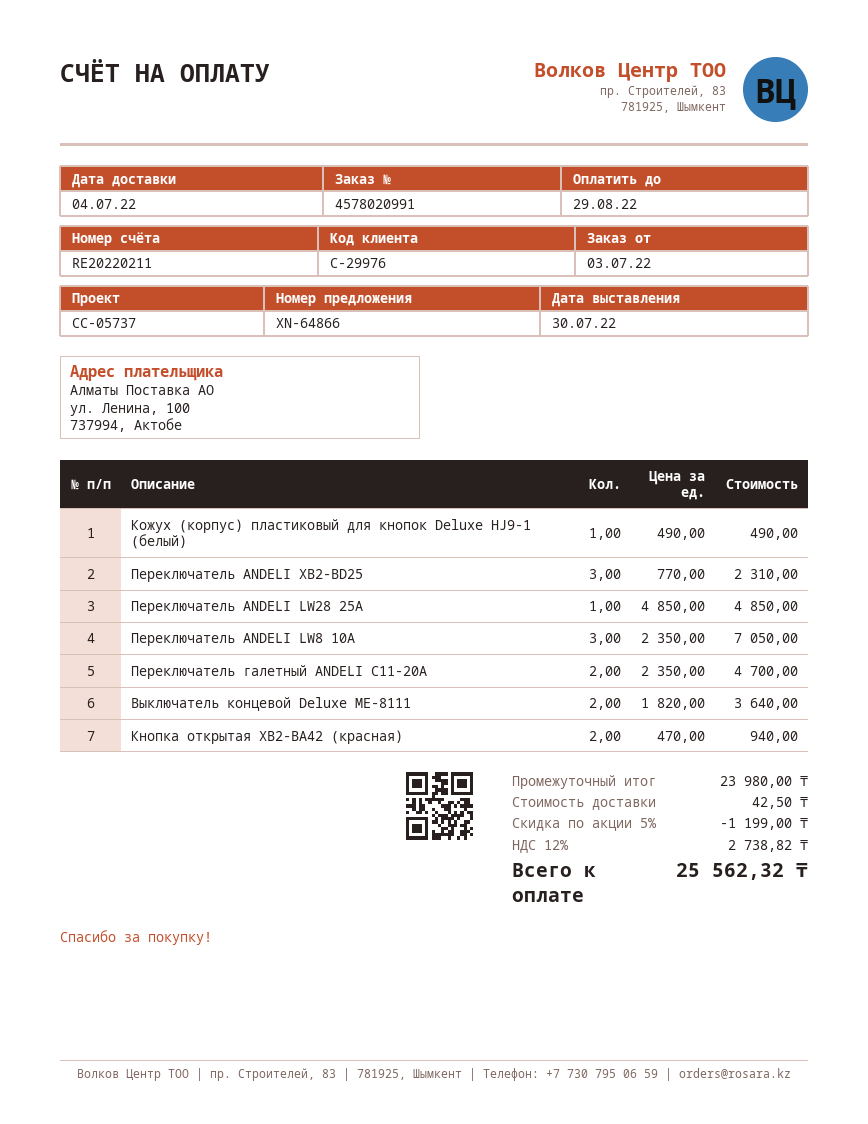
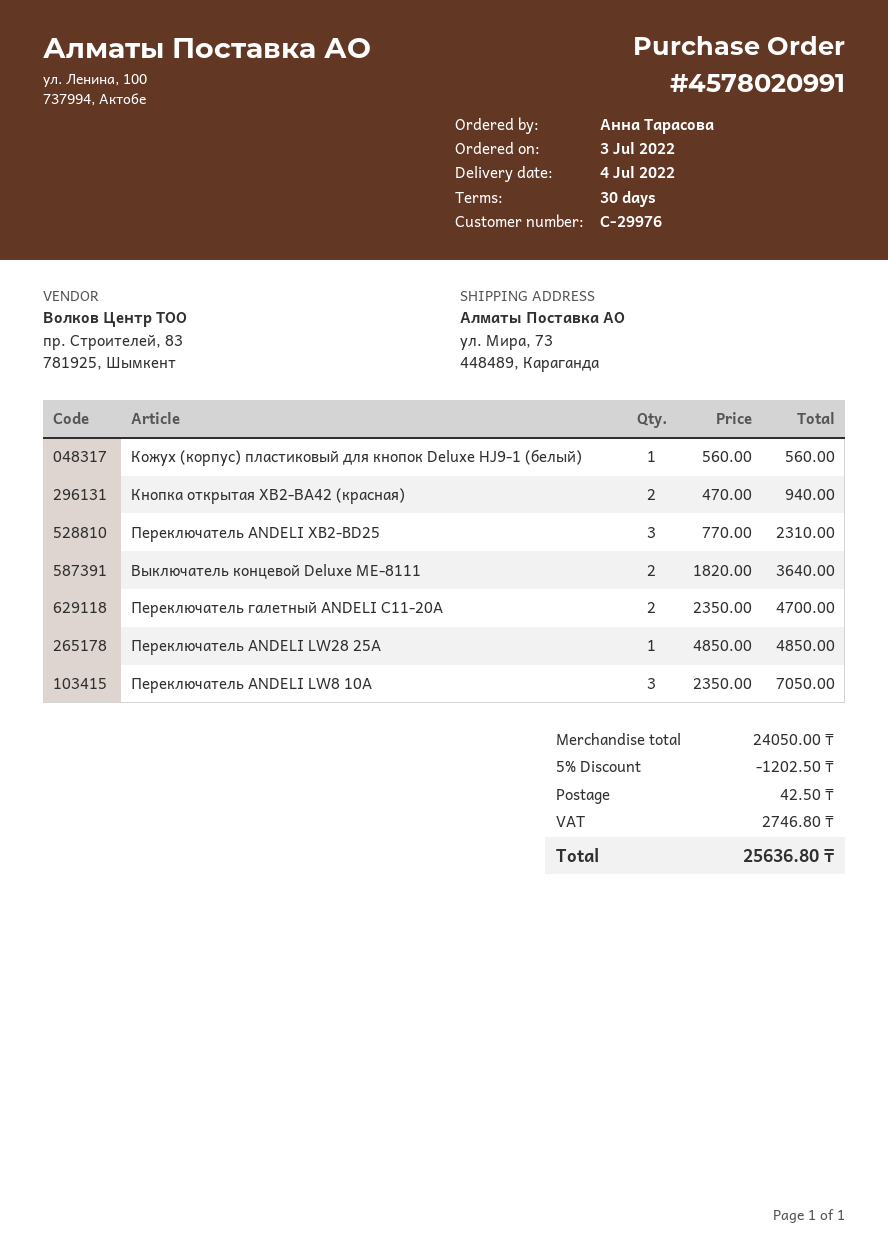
Кожух (корпус) пластиковый для кнопок Deluxe HJ9-1 (белый): 1 x 490.00 = 490.00 -> 1 x 560.00 = 560.00
subtotal: 23980.00 -> 24050.00
discount: 5% = 1199.00 -> 5% = 1202.50
tax: 2738.82 -> 2746.80
total: 25562.32 -> 25636.80

